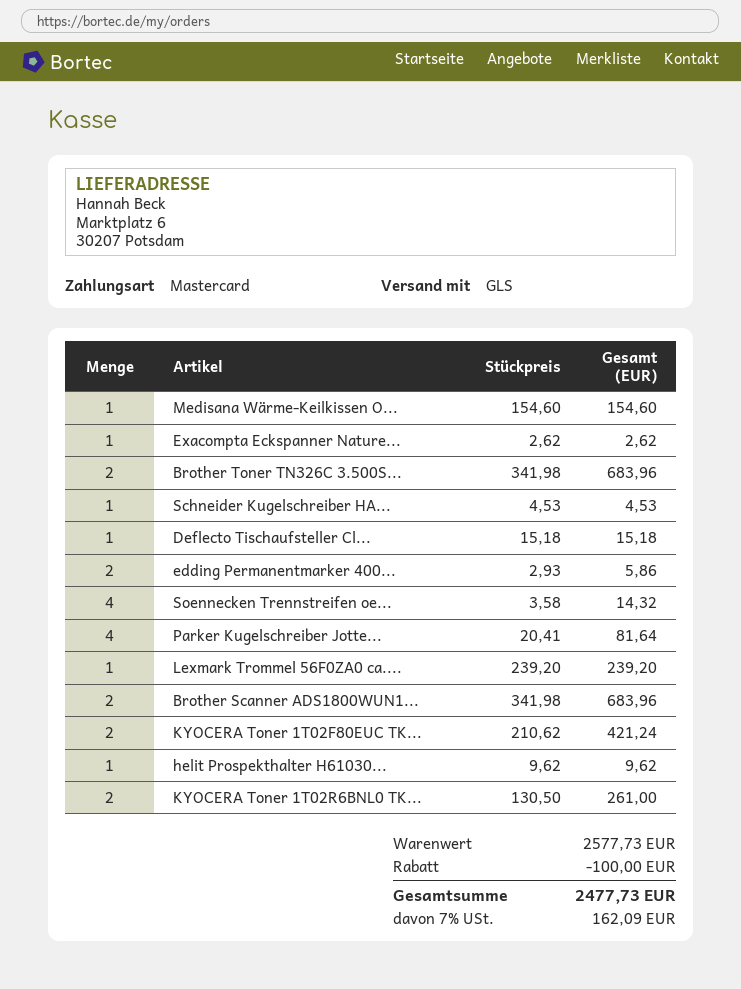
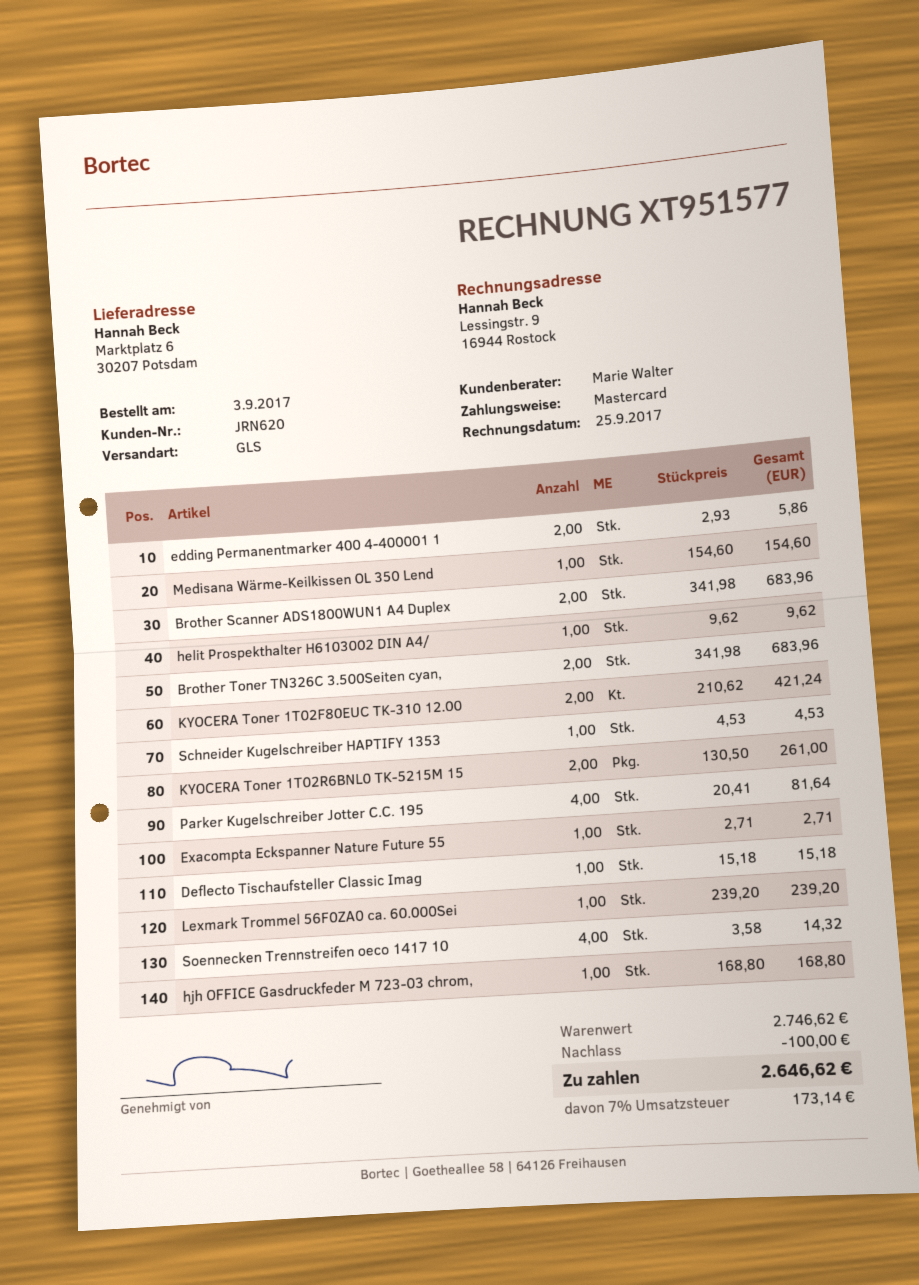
Exacompta Eckspanner Nature...: 1 x 2.62 = 2.62 -> 1 x 2.71 = 2.71
hjh OFFICE Gasdruckfeder M 723-03 chrom,: none -> 1 x 168.80 = 168.80
subtotal: 2577.73 -> 2746.62
tax: 7% = 162.09 -> 7% = 173.14
total: 2477.73 -> 2646.62

